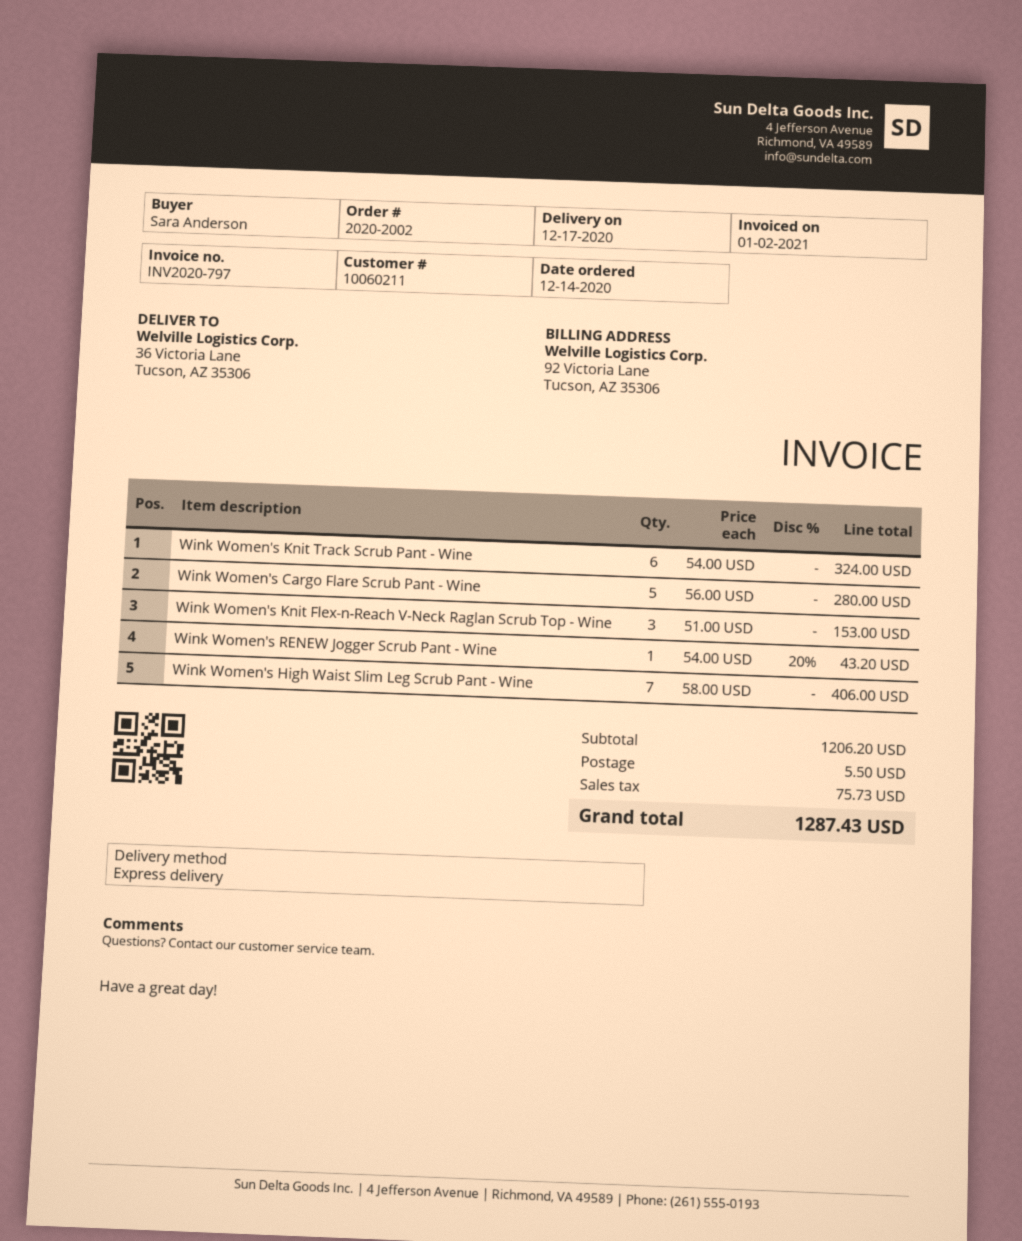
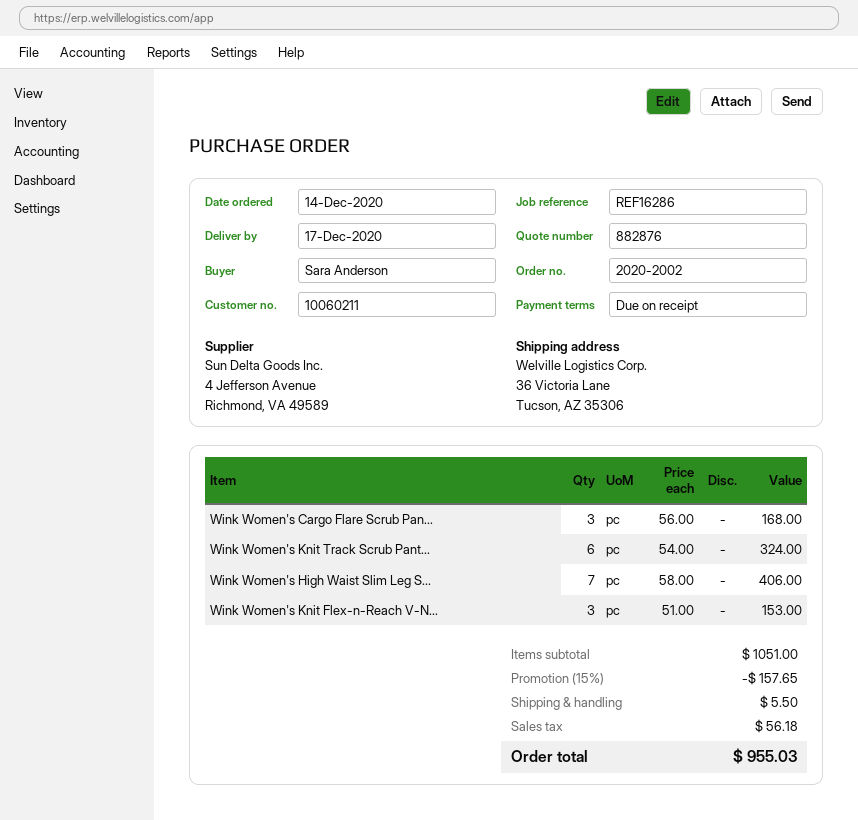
Wink Women's Cargo Flare Scrub Pant - Wine: 5 x 56.00 = 280.00 -> 3 x 56.00 = 168.00
Wink Women's RENEW Jogger Scrub Pant - Wine: 1 x 54.00 - 20% = 43.20 -> none
subtotal: 1206.20 -> 1051.00
discount: none -> 15% = 157.65
tax: 75.73 -> 56.18
total: 1287.43 -> 955.03

